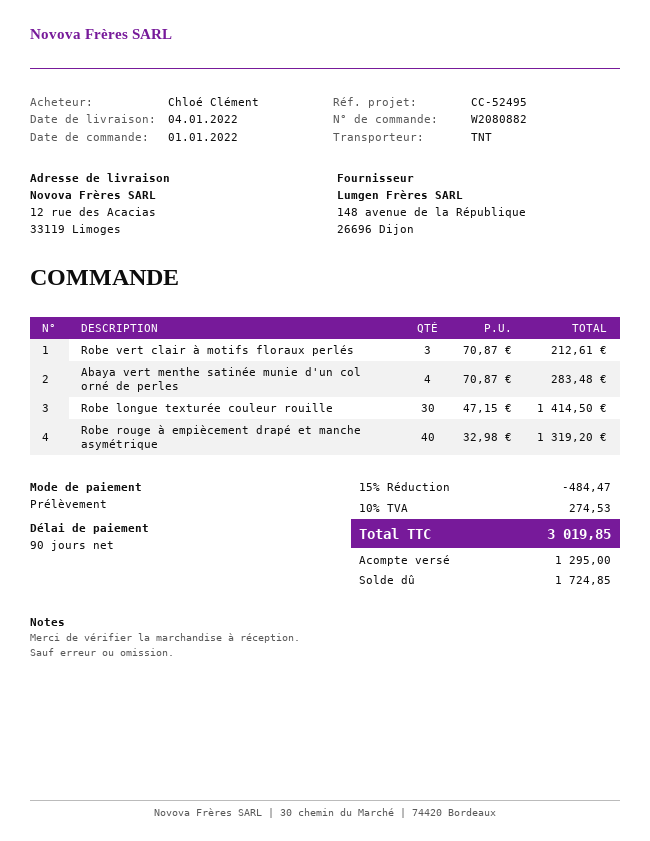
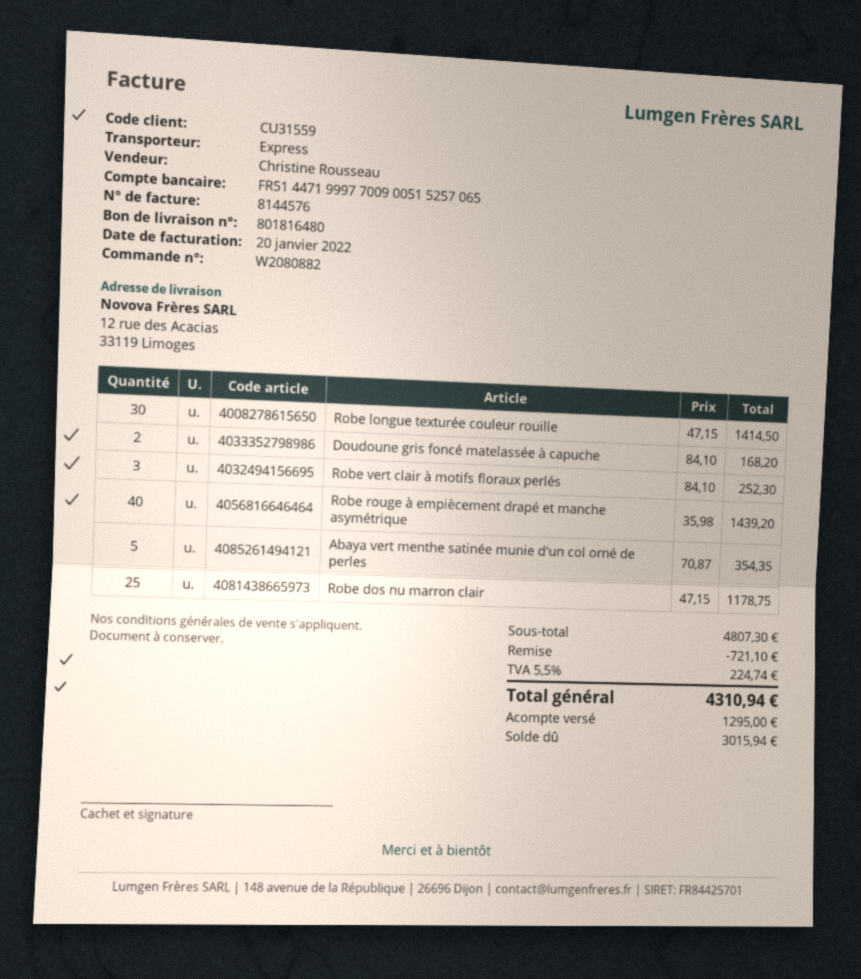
shipping method: TNT -> express
Robe vert clair à motifs floraux perlés: 3 x 70.87 = 212.61 -> 3 x 84.10 = 252.30
Abaya vert menthe satinée munie d'un col orné de perles: 4 x 70.87 = 283.48 -> 5 x 70.87 = 354.35
Robe rouge à empiècement drapé et manche asymétrique: 40 x 32.98 = 1319.20 -> 40 x 35.98 = 1439.20
Doudoune gris foncé matelassée à capuche: none -> 2 x 84.10 = 168.20
Robe dos nu marron clair: none -> 25 x 47.15 = 1178.75
discount: 484.47 -> 721.10
tax: 10% = 274.53 -> 5.5% = 224.74
total: 3019.85 -> 4310.94
balance: 1724.85 -> 3015.94

